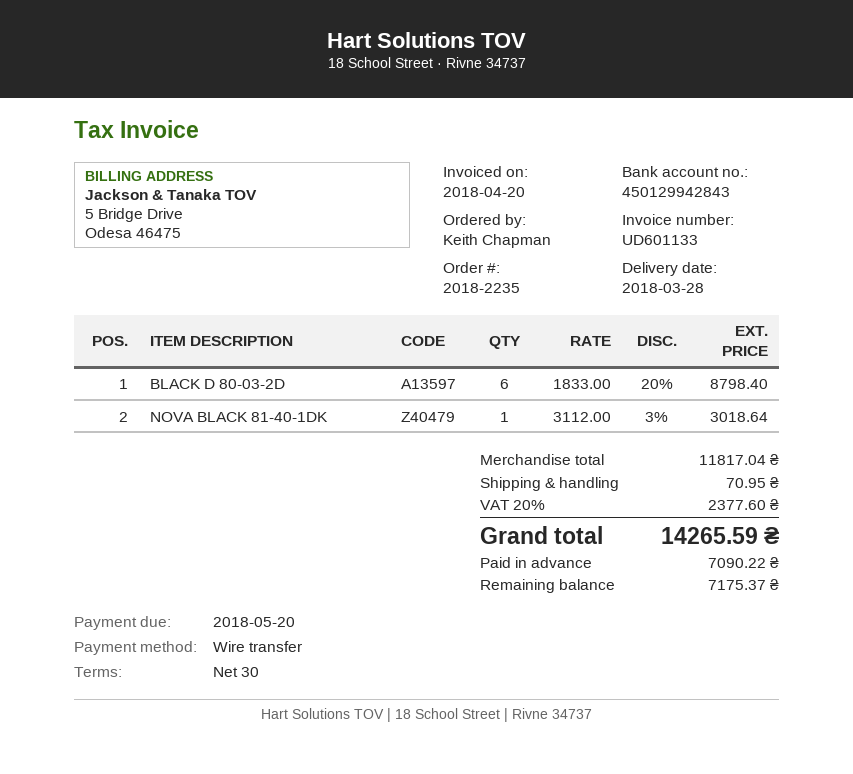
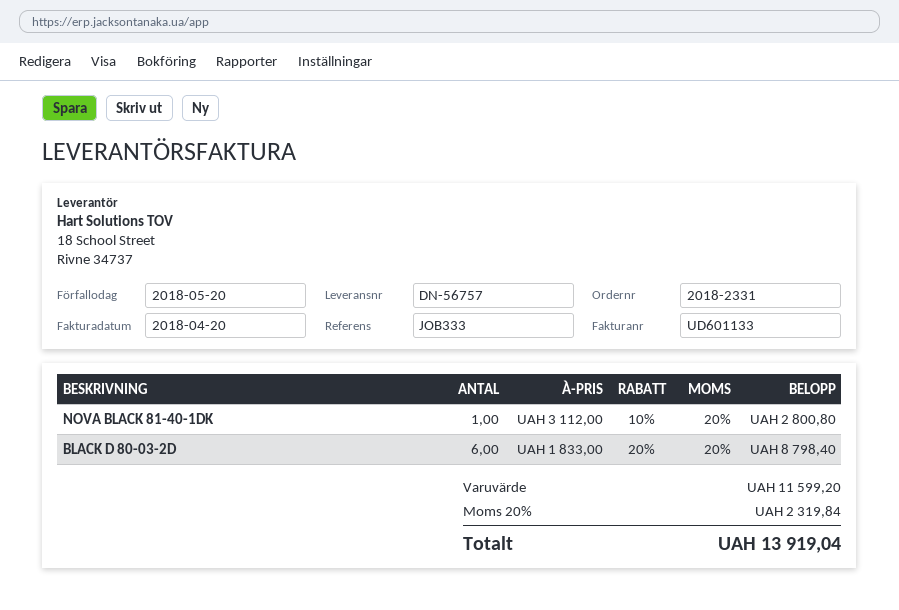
order number: 2018-2235 -> 2018-2331
NOVA BLACK 81-40-1DK: 1 x 3112.00 - 3% = 3018.64 -> 1 x 3112.00 - 10% = 2800.80
subtotal: 11817.04 -> 11599.20
shipping: 70.95 -> none
tax: 20% = 2377.60 -> 20% = 2319.84
total: 14265.59 -> 13919.04

